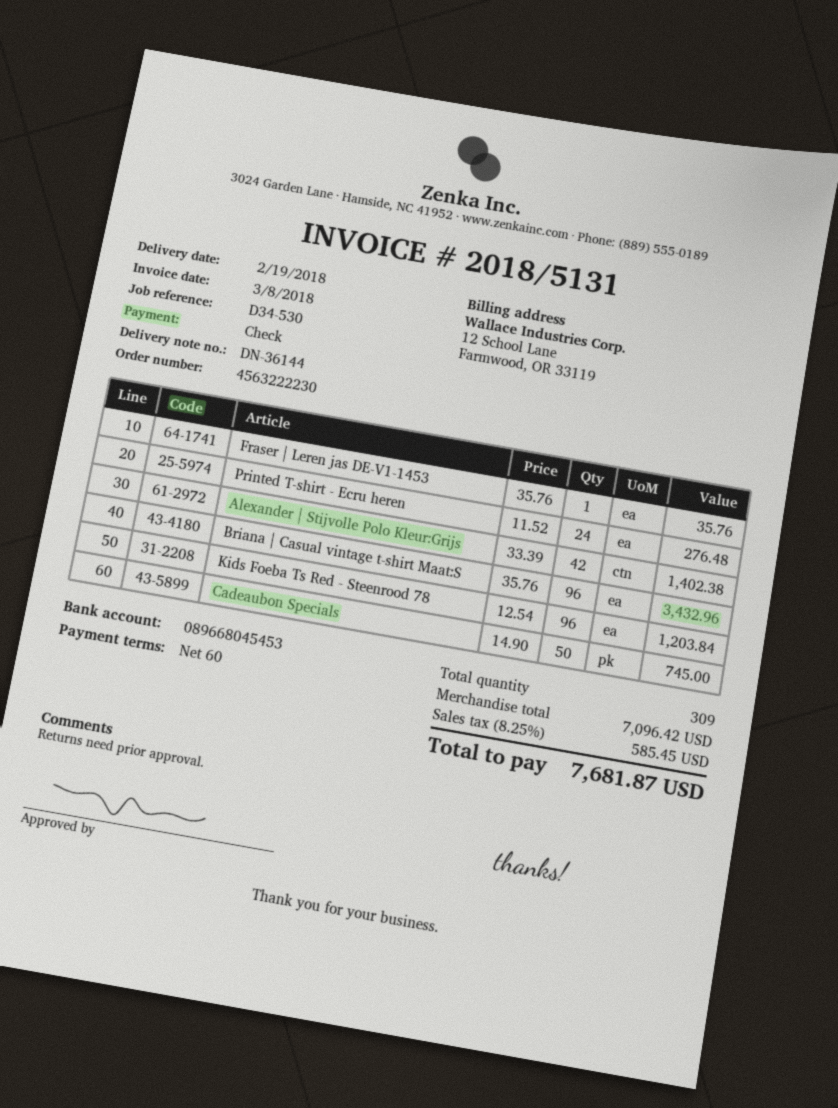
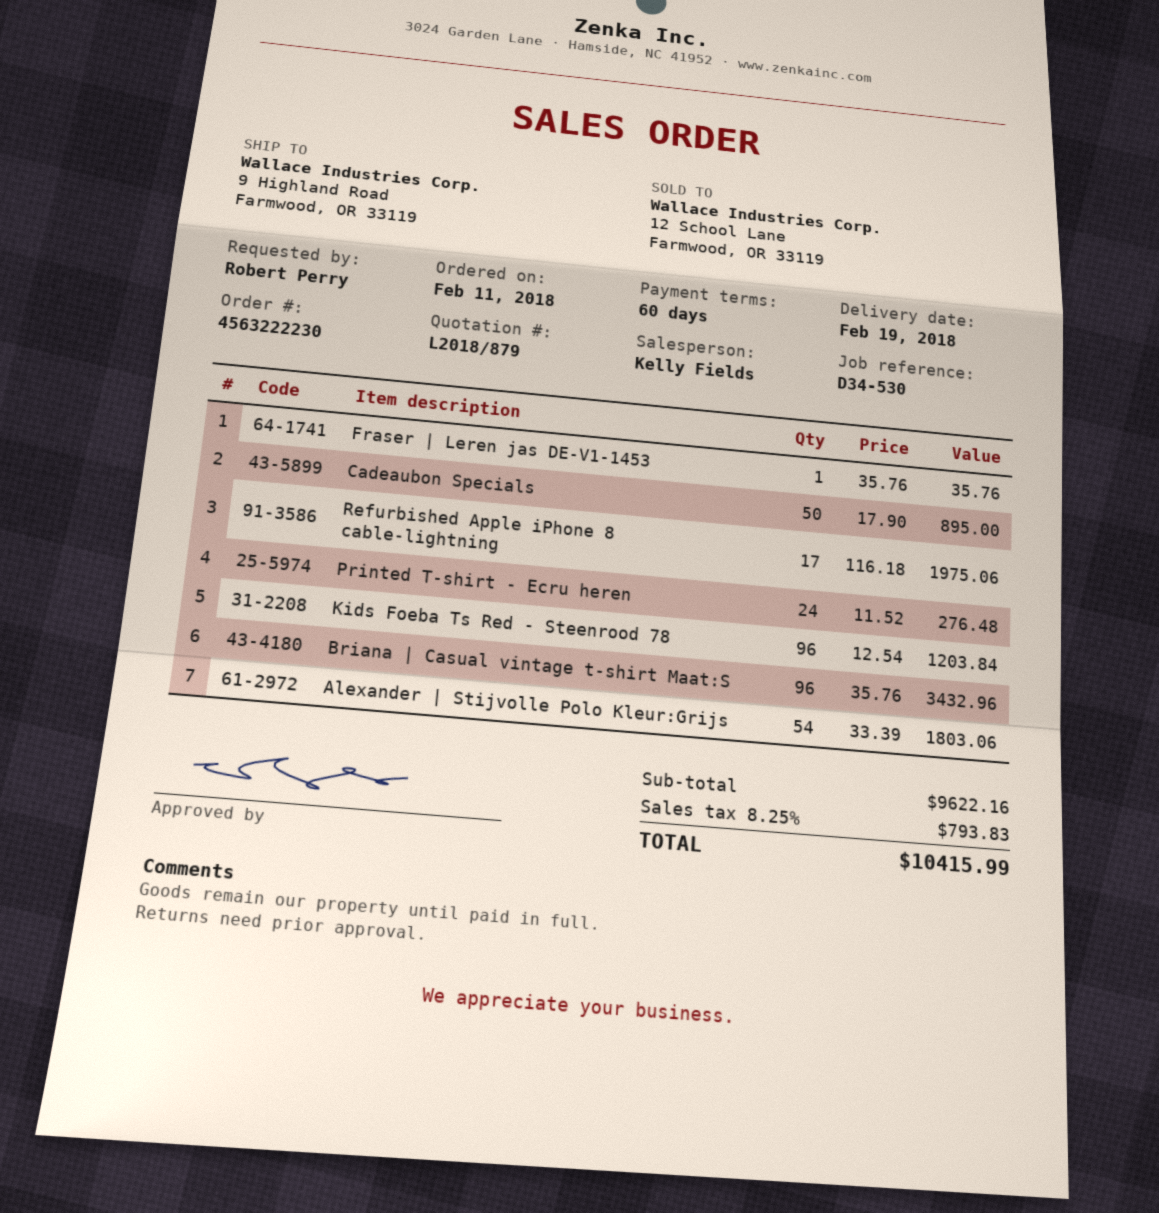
Alexander | Stijvolle Polo Kleur:Grijs: 42 x 33.39 = 1402.38 -> 54 x 33.39 = 1803.06
Cadeaubon Specials: 50 x 14.90 = 745.00 -> 50 x 17.90 = 895.00
Refurbished Apple iPhone 8 cable-lightning: none -> 17 x 116.18 = 1975.06
subtotal: 7096.42 -> 9622.16
tax: 8.25% = 585.45 -> 8.25% = 793.83
total: 7681.87 -> 10415.99

